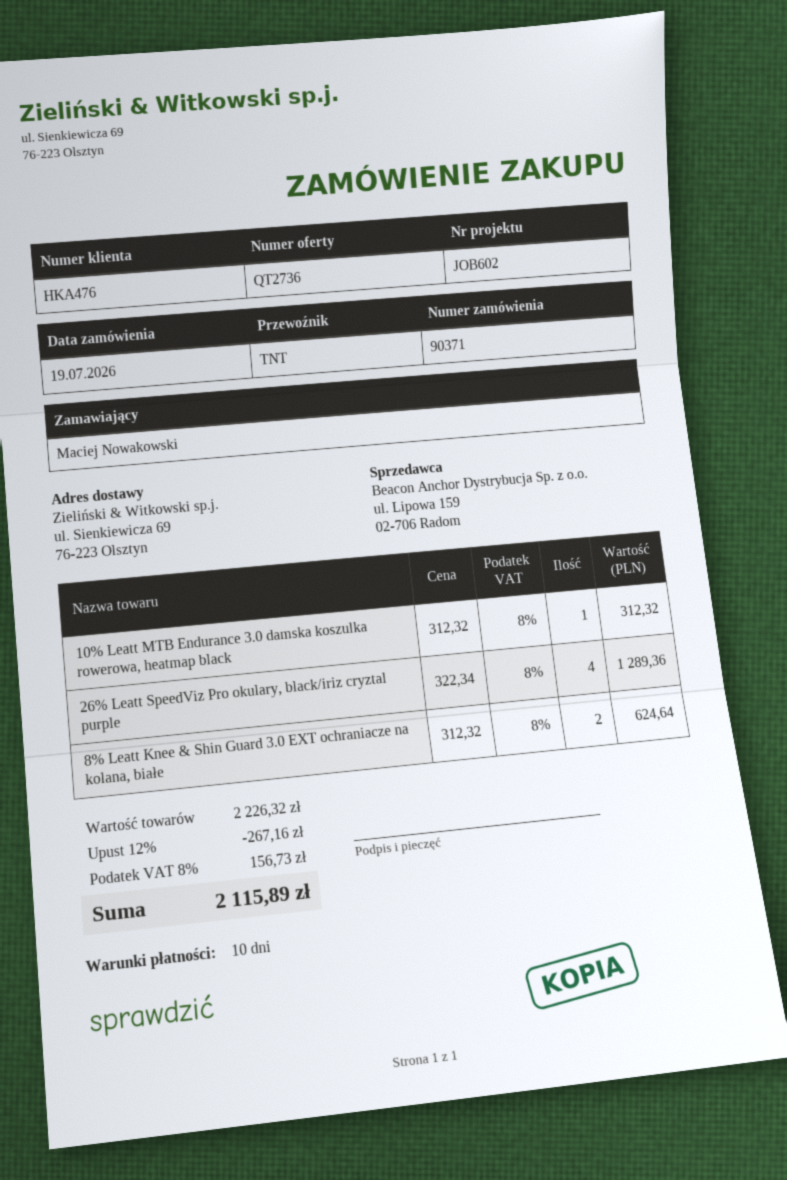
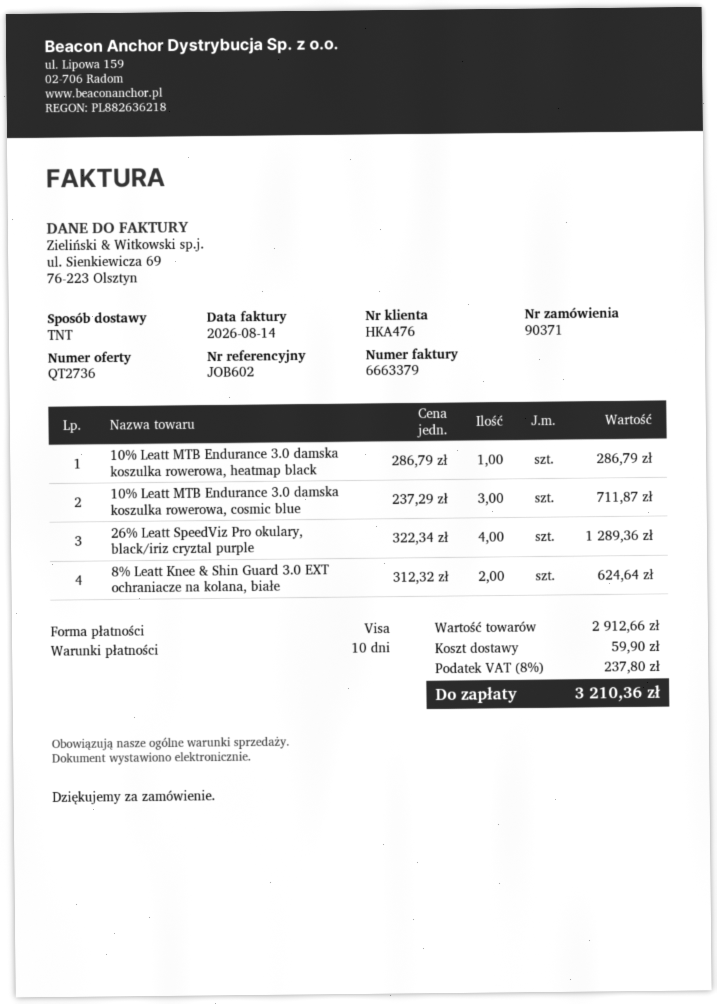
10% Leatt MTB Endurance 3.0 damska koszulka rowerowa, heatmap black: 1 x 312.32 = 312.32 -> 1 x 286.79 = 286.79
10% Leatt MTB Endurance 3.0 damska koszulka rowerowa, cosmic blue: none -> 3 x 237.29 = 711.87
subtotal: 2226.32 -> 2912.66
discount: 12% = 267.16 -> none
shipping: none -> 59.90
tax: 8% = 156.73 -> 8% = 237.80
total: 2115.89 -> 3210.36

